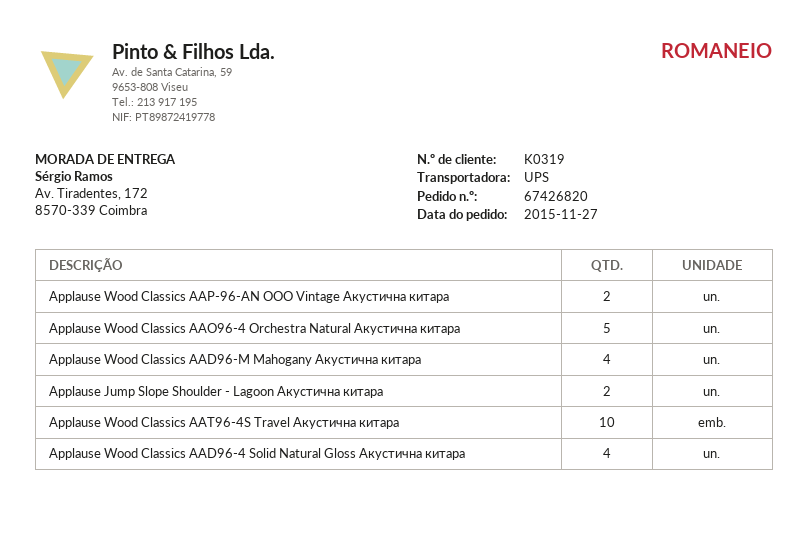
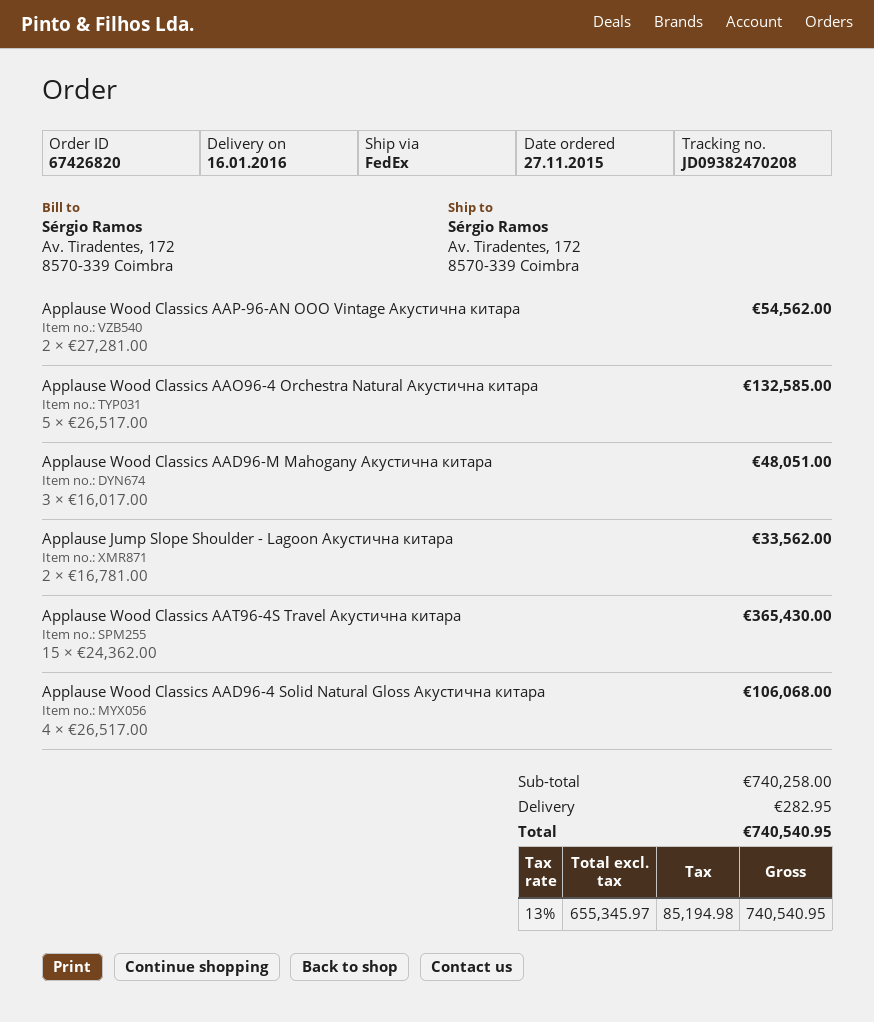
shipping method: UPS -> FedEx
Applause Wood Classics AAD96-M Mahogany Акустична китара: 4 -> 3
Applause Wood Classics AAT96-4S Travel Акустична китара: 10 -> 15

